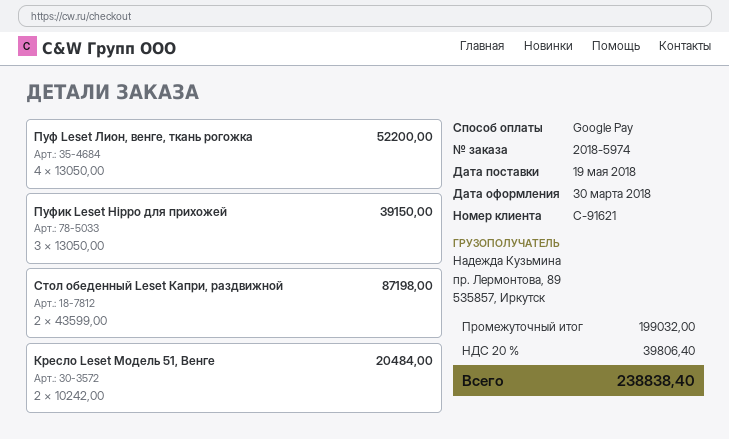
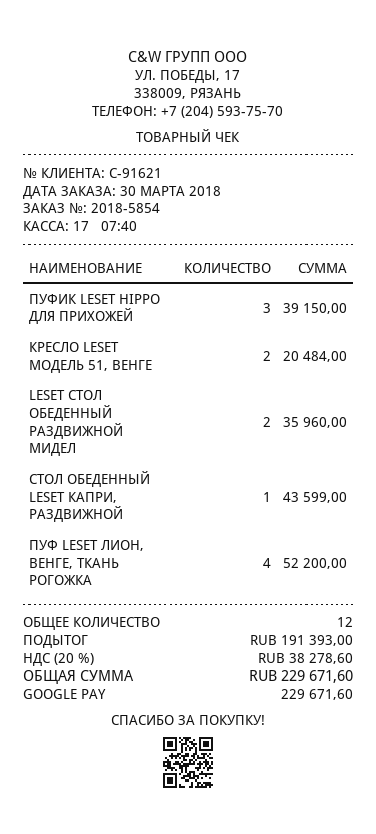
order number: 2018-5974 -> 2018-5854
Стол обеденный Leset Капри, раздвижной: 2 for 87198.00 -> 1 for 43599.00
LESET СТОЛ ОБЕДЕННЫЙ РАЗДВИЖНОЙ МИДЕЛ: none -> 2 for 35960.00
subtotal: 199032.00 -> 191393.00
tax: 20% = 39806.40 -> 20% = 38278.60
total: 238838.40 -> 229671.60

